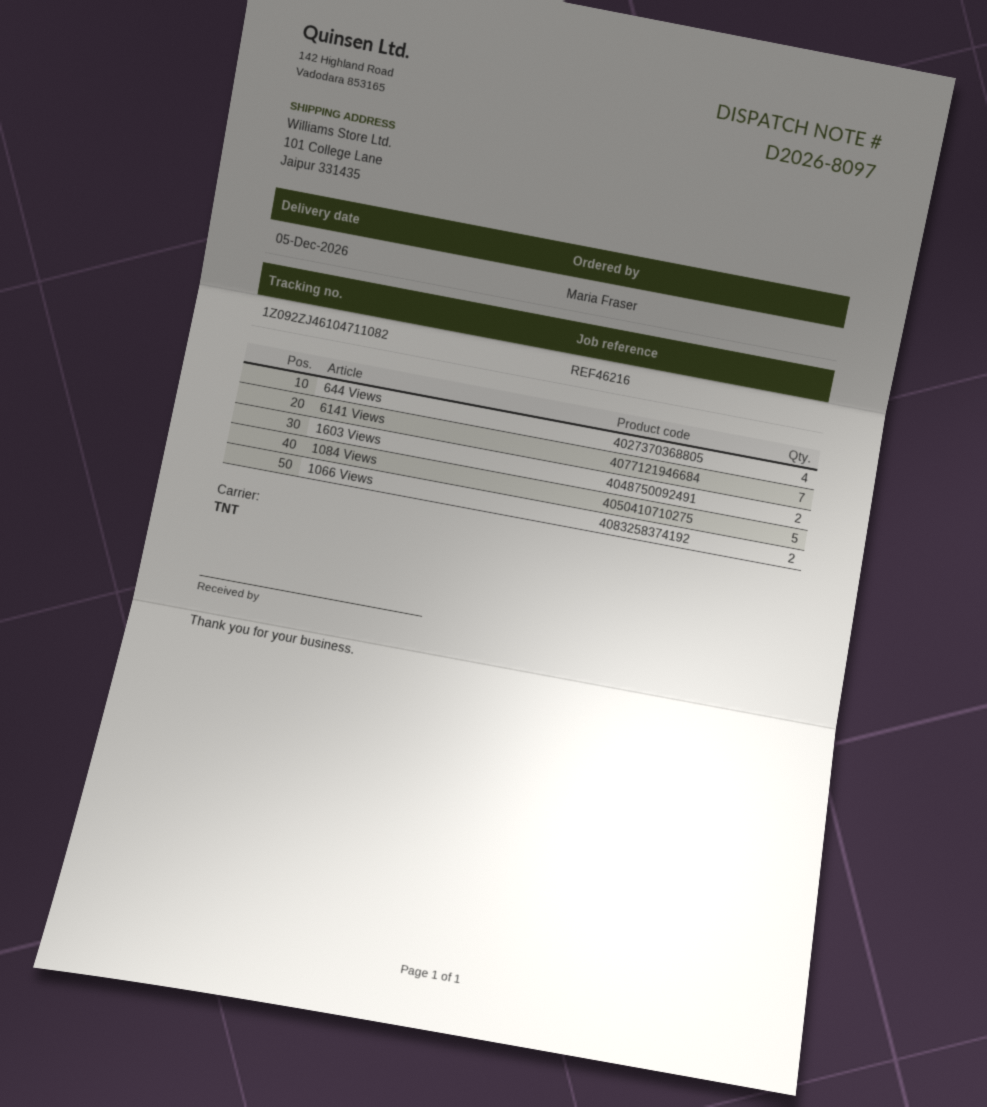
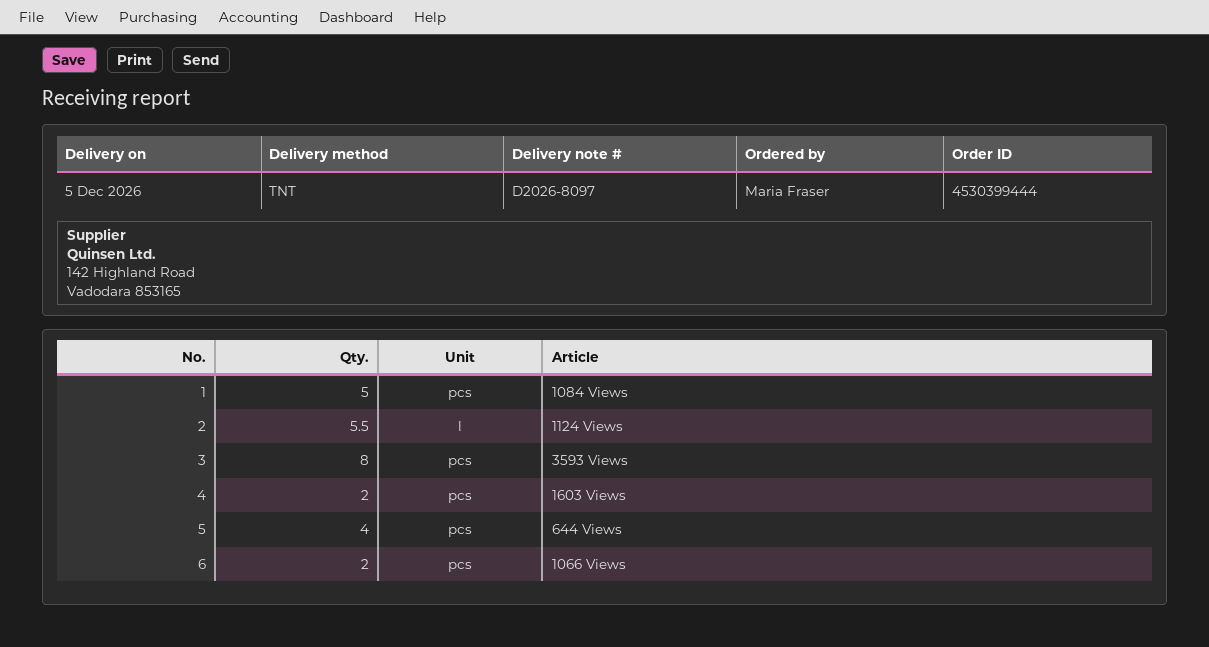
6141 Views: 7 -> none
1124 Views: none -> 5.5
3593 Views: none -> 8

